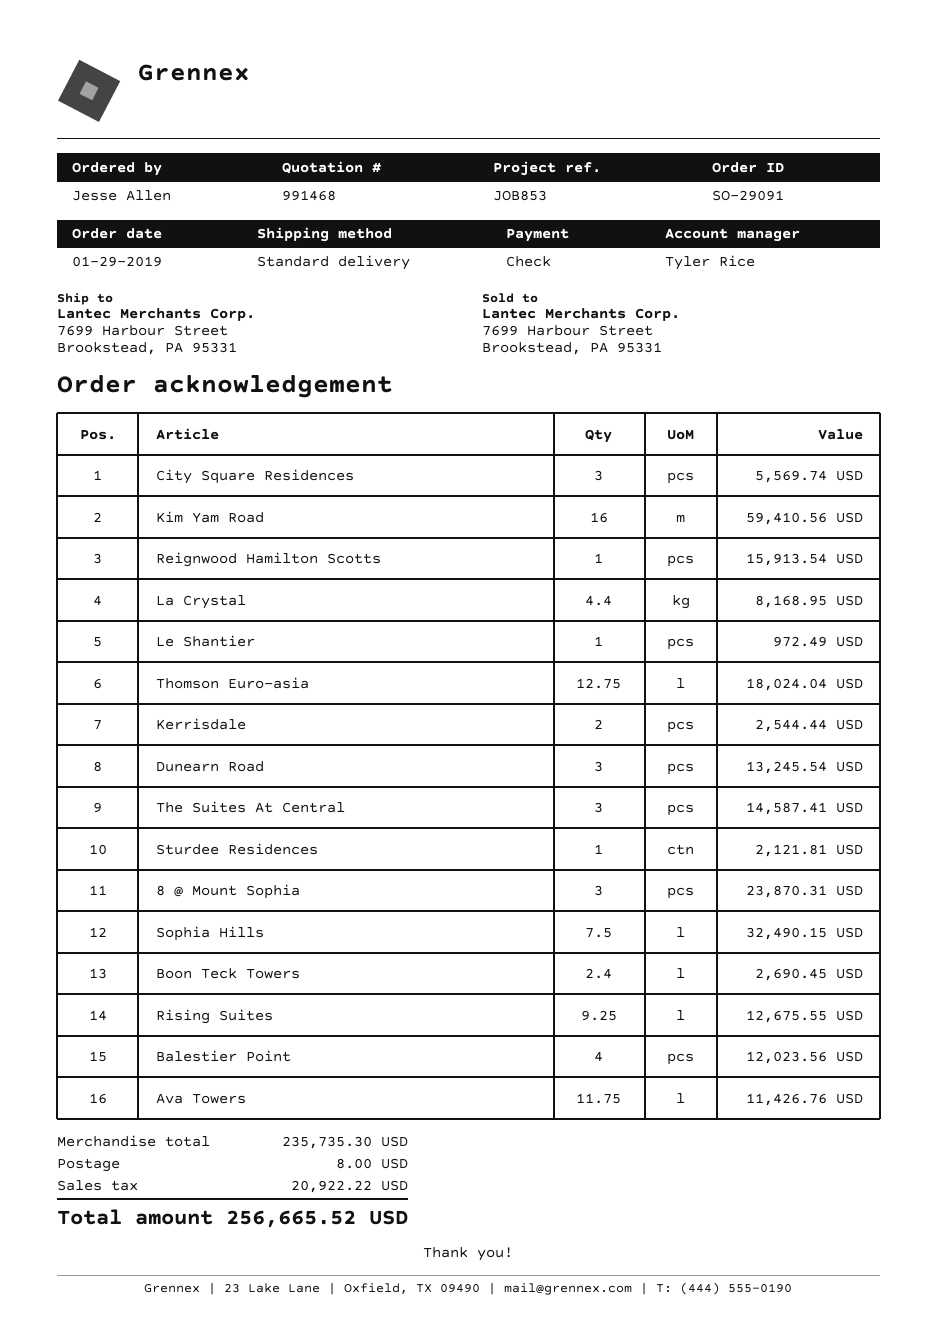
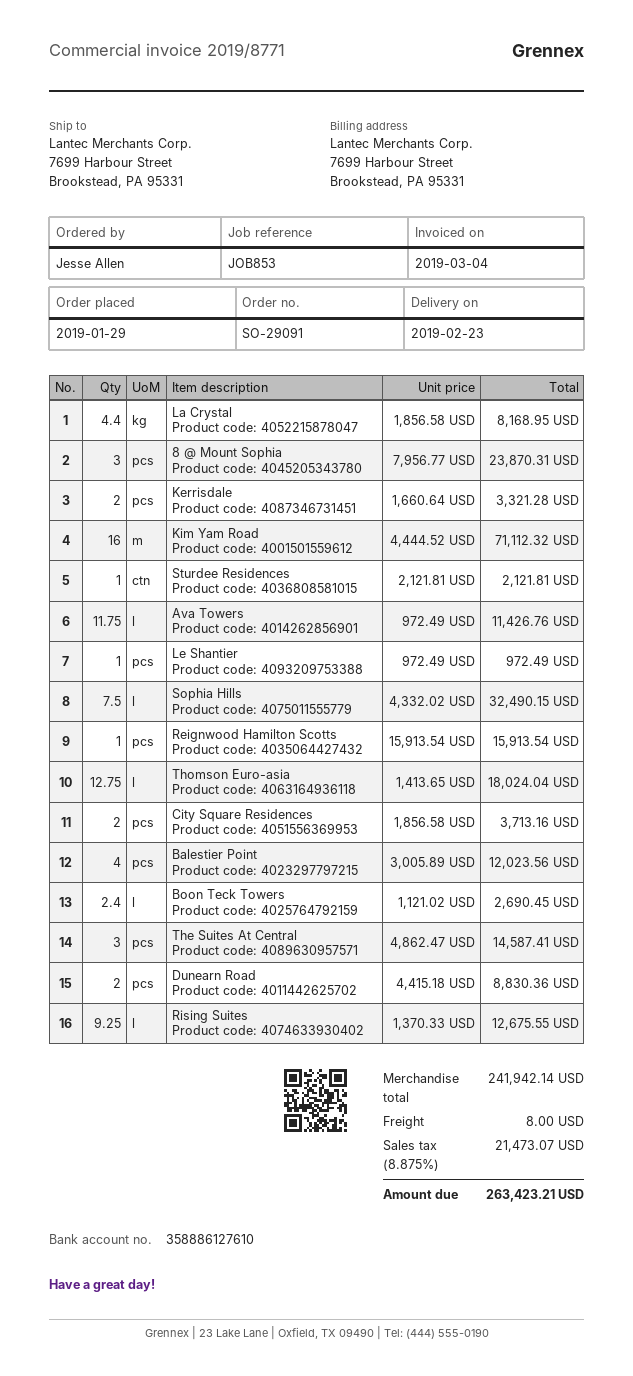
City Square Residences: 3 for 5569.74 -> 2 for 3713.16
Kim Yam Road: 16 for 59410.56 -> 16 for 71112.32
Kerrisdale: 2 for 2544.44 -> 2 for 3321.28
Dunearn Road: 3 for 13245.54 -> 2 for 8830.36
subtotal: 235735.30 -> 241942.14
tax: 20922.22 -> 21473.07
total: 256665.52 -> 263423.21

